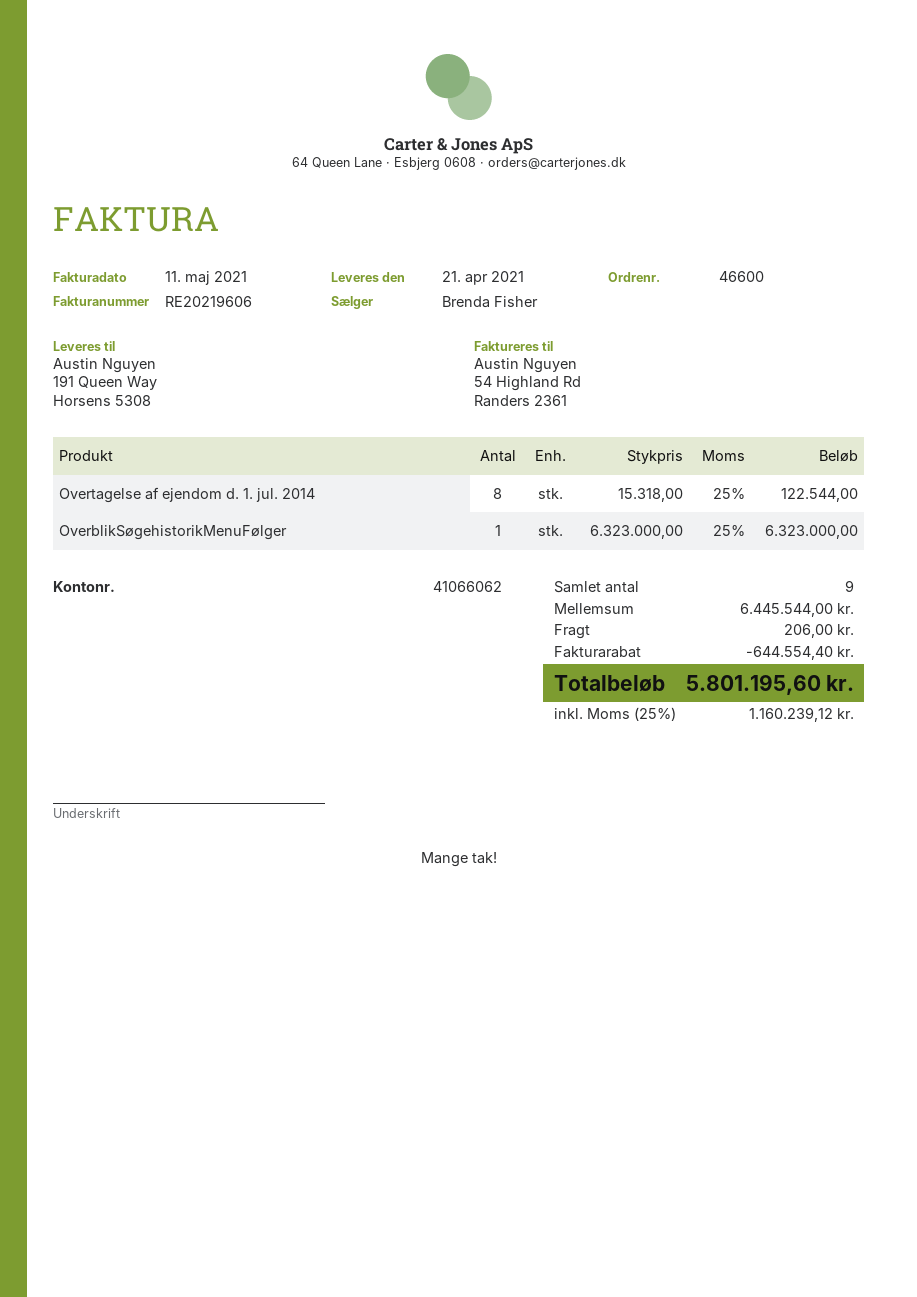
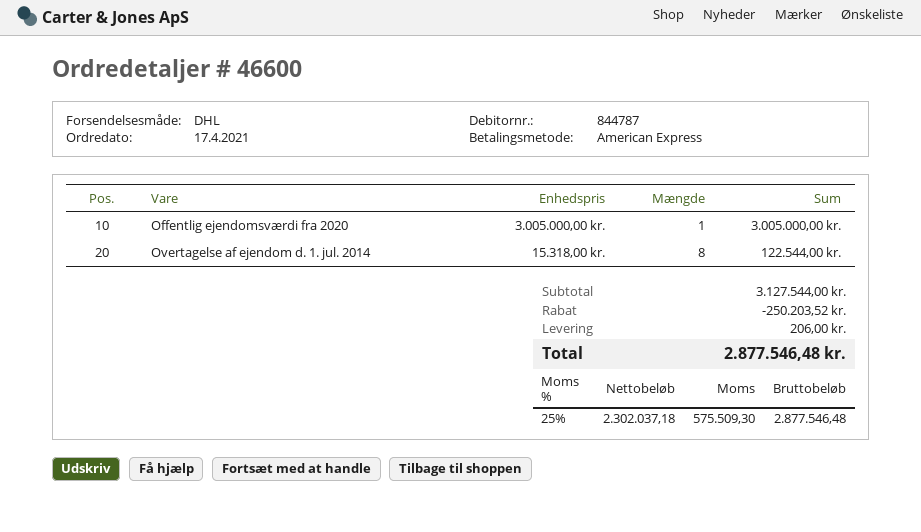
OverblikSøgehistorikMenuFølger: 1 x 6323000.00 = 6323000.00 -> none
Offentlig ejendomsværdi fra 2020: none -> 1 x 3005000.00 = 3005000.00
subtotal: 6445544.00 -> 3127544.00
discount: 644554.40 -> 250203.52
tax: 25% = 1160239.12 -> 25% = 575509.30
total: 5801195.60 -> 2877546.48

